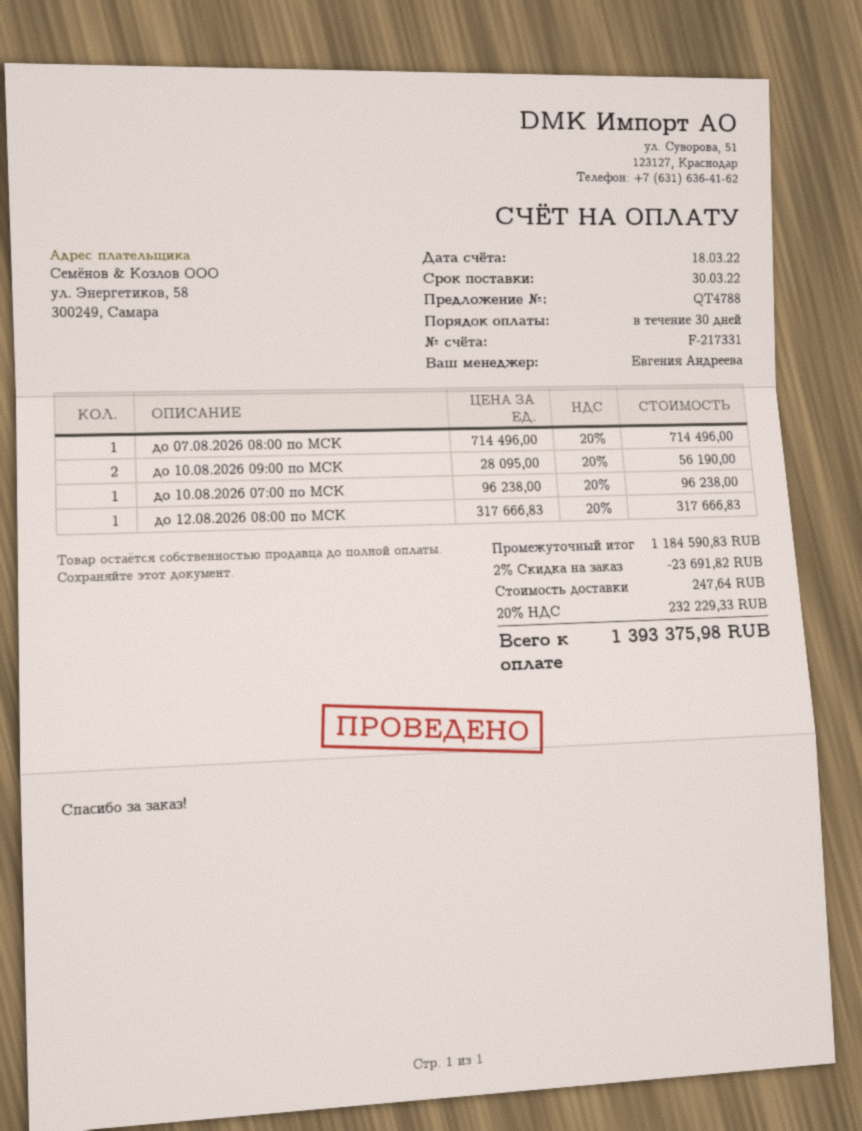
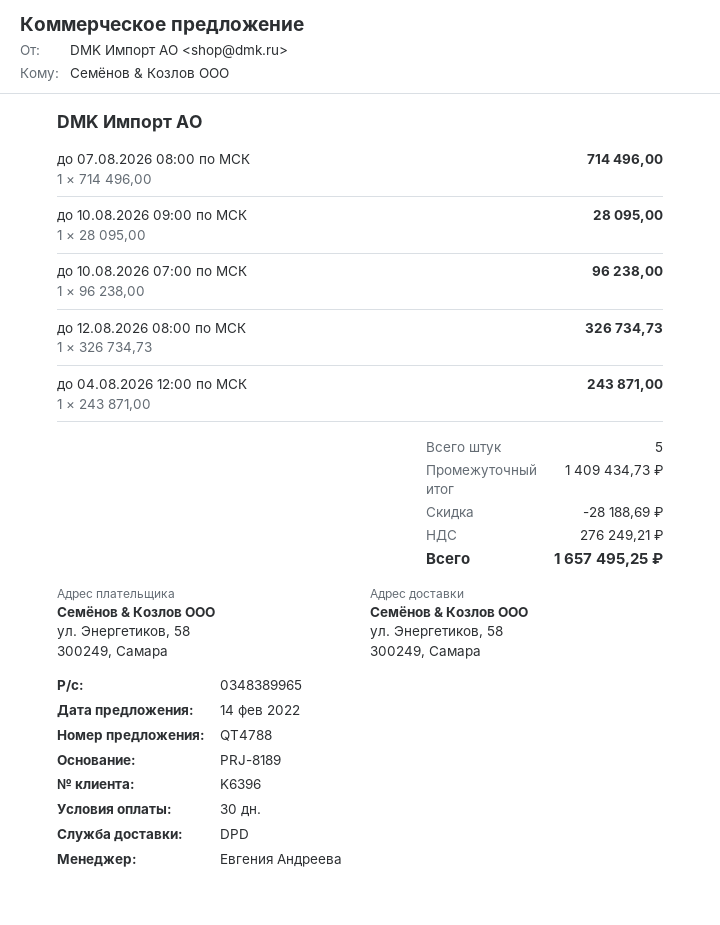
до 10.08.2026 09:00 по МСК: 2 x 28095.00 = 56190.00 -> 1 x 28095.00 = 28095.00
до 12.08.2026 08:00 по МСК: 1 x 317666.83 = 317666.83 -> 1 x 326734.73 = 326734.73
до 04.08.2026 12:00 по МСК: none -> 1 x 243871.00 = 243871.00
subtotal: 1184590.83 -> 1409434.73
discount: 23691.82 -> 28188.69
shipping: 247.64 -> none
tax: 232229.33 -> 276249.21
total: 1393375.98 -> 1657495.25

